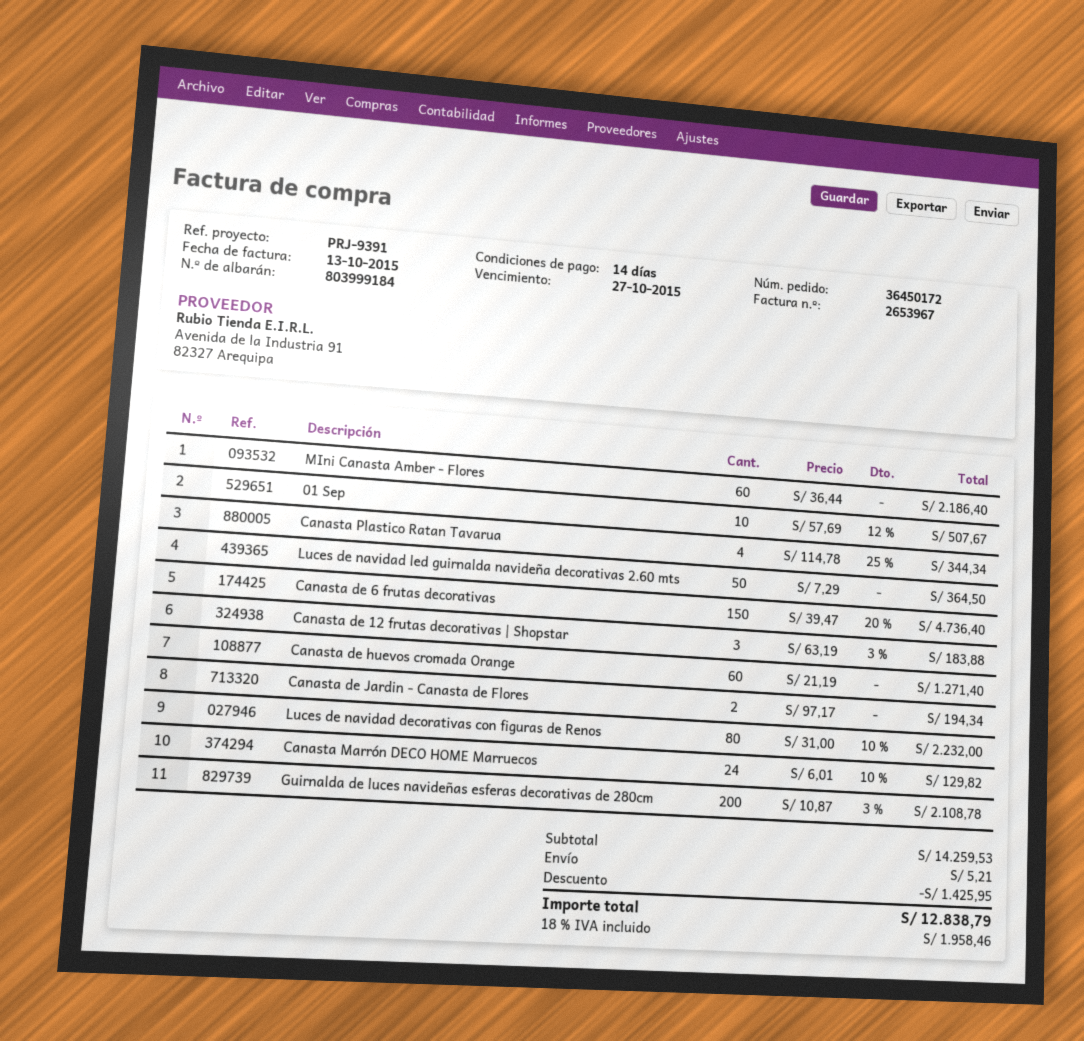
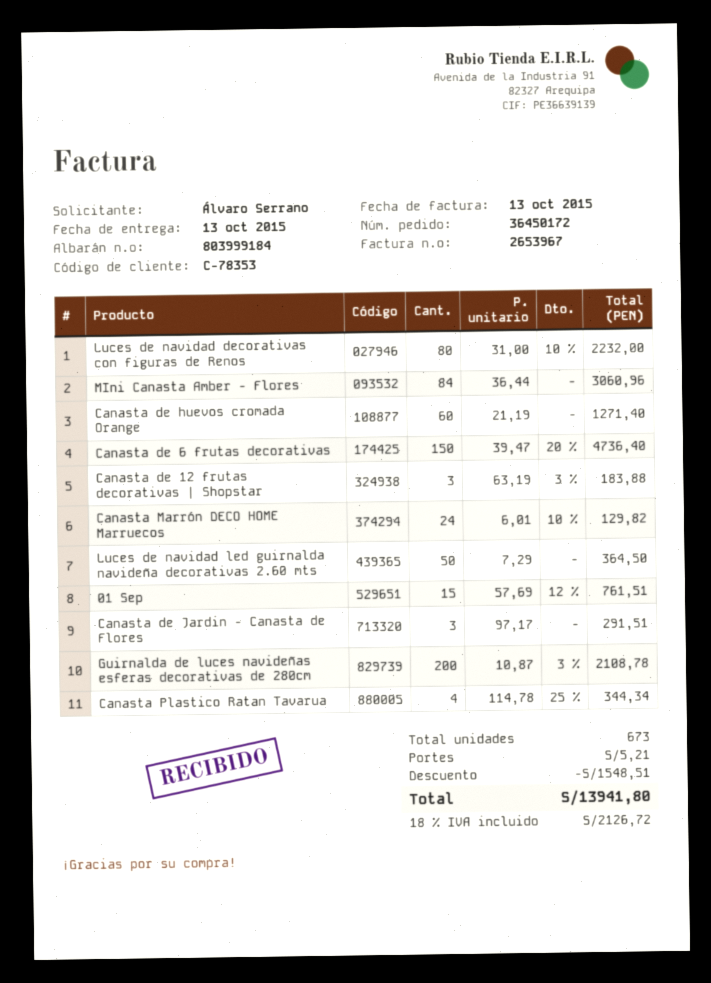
MIni Canasta Amber - Flores: 60 x 36.44 = 2186.40 -> 84 x 36.44 = 3060.96
01 Sep: 10 x 57.69 - 12% = 507.67 -> 15 x 57.69 - 12% = 761.51
Canasta de Jardin - Canasta de Flores: 2 x 97.17 = 194.34 -> 3 x 97.17 = 291.51
discount: 1425.95 -> 1548.51
tax: 18% = 1958.46 -> 18% = 2126.72
total: 12838.79 -> 13941.80

